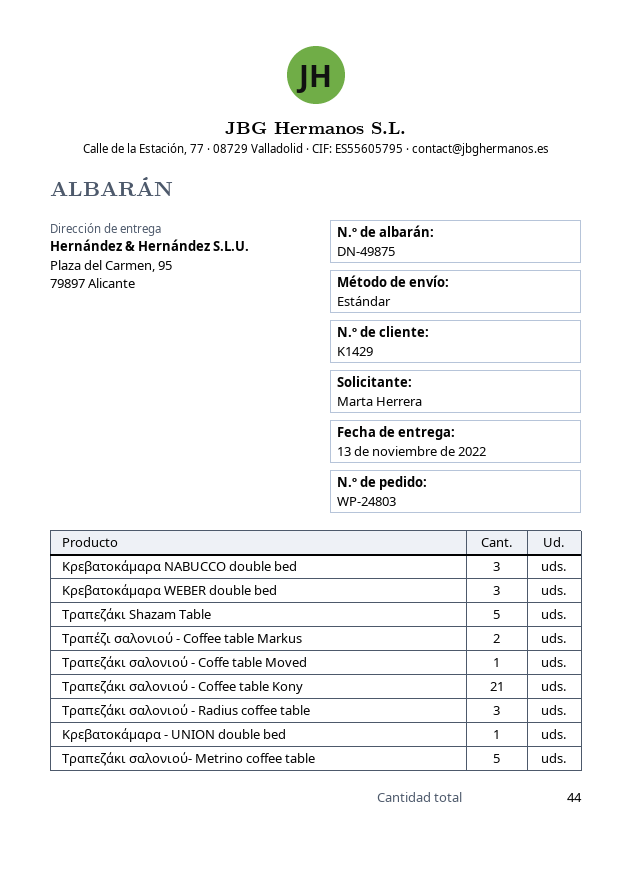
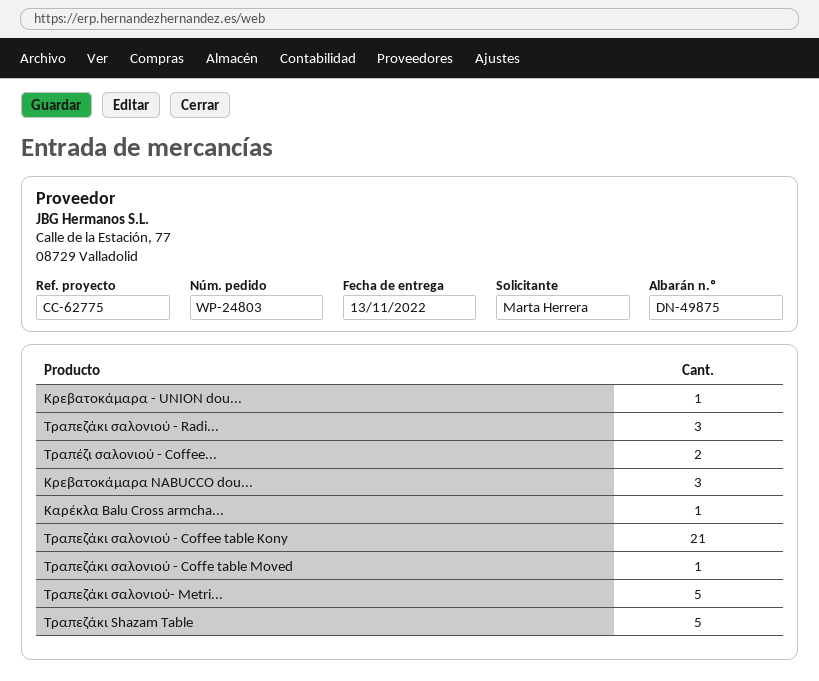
Κρεβατοκάμαρα WEBER double bed: 3 -> none
Καρέκλα Balu Cross armcha...: none -> 1

